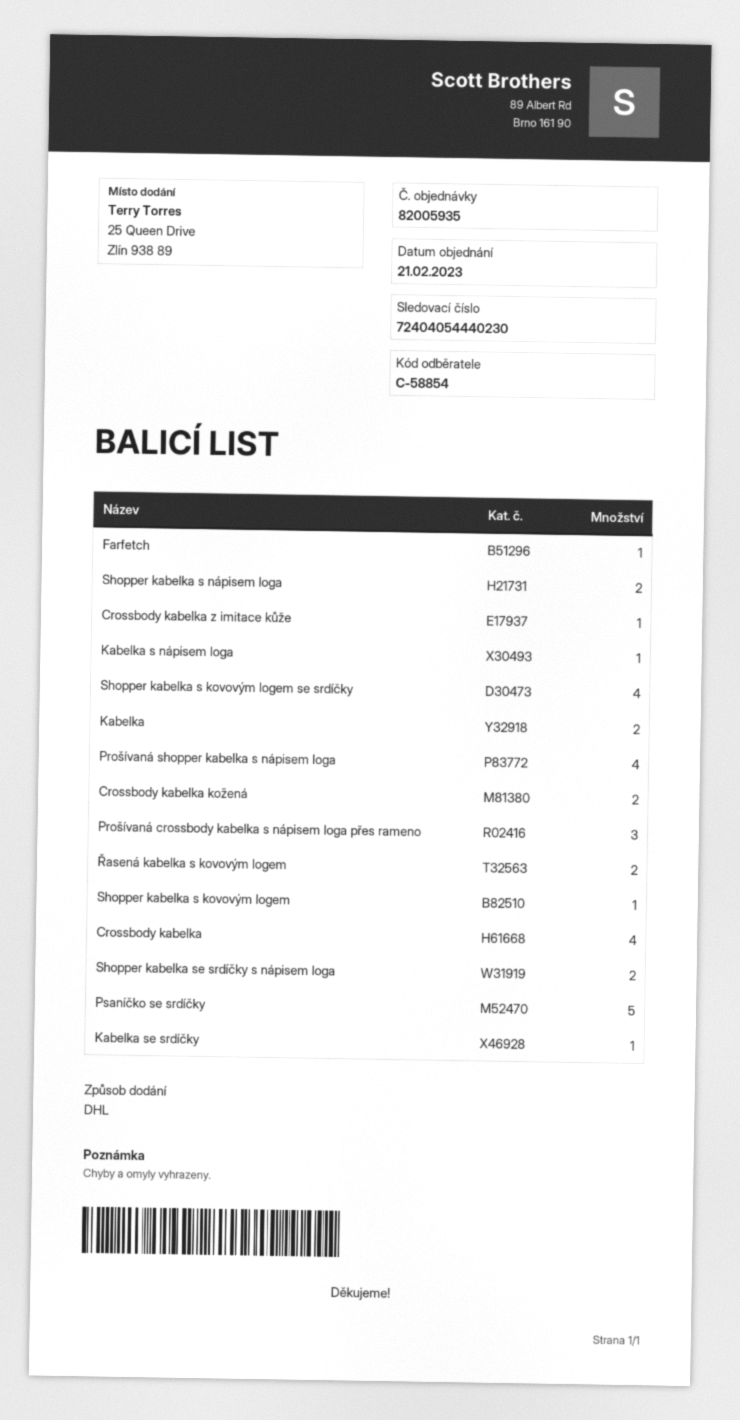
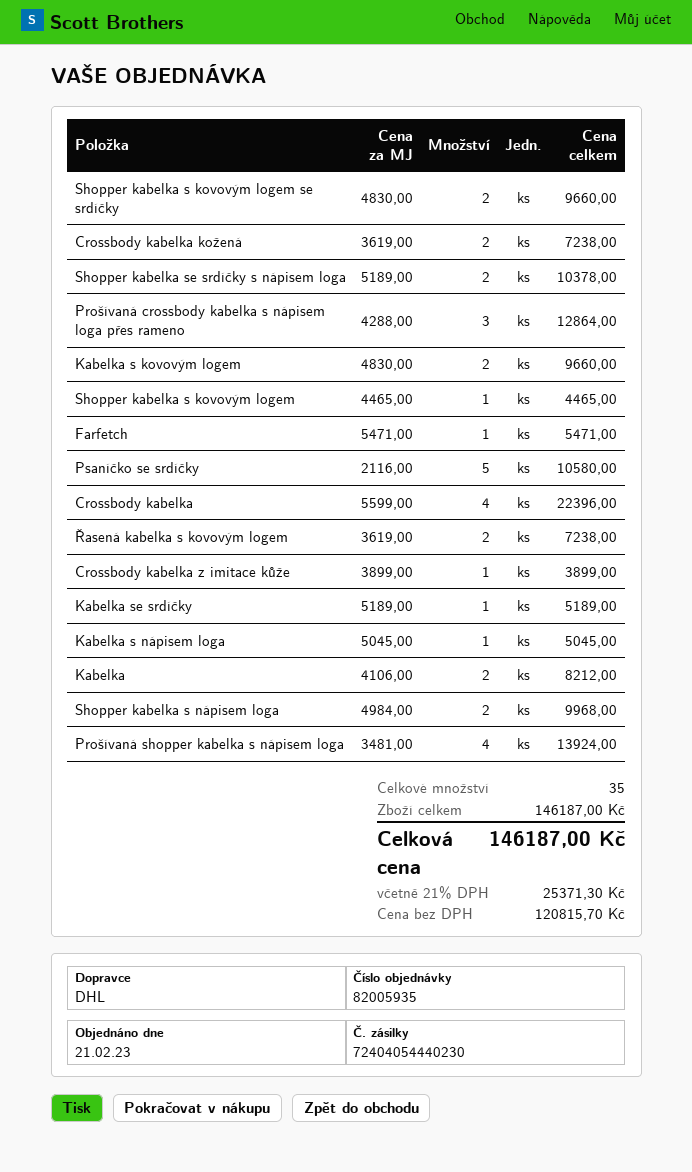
Shopper kabelka s kovovým logem se srdíčky: 4 -> 2
Kabelka s kovovým logem: none -> 2

